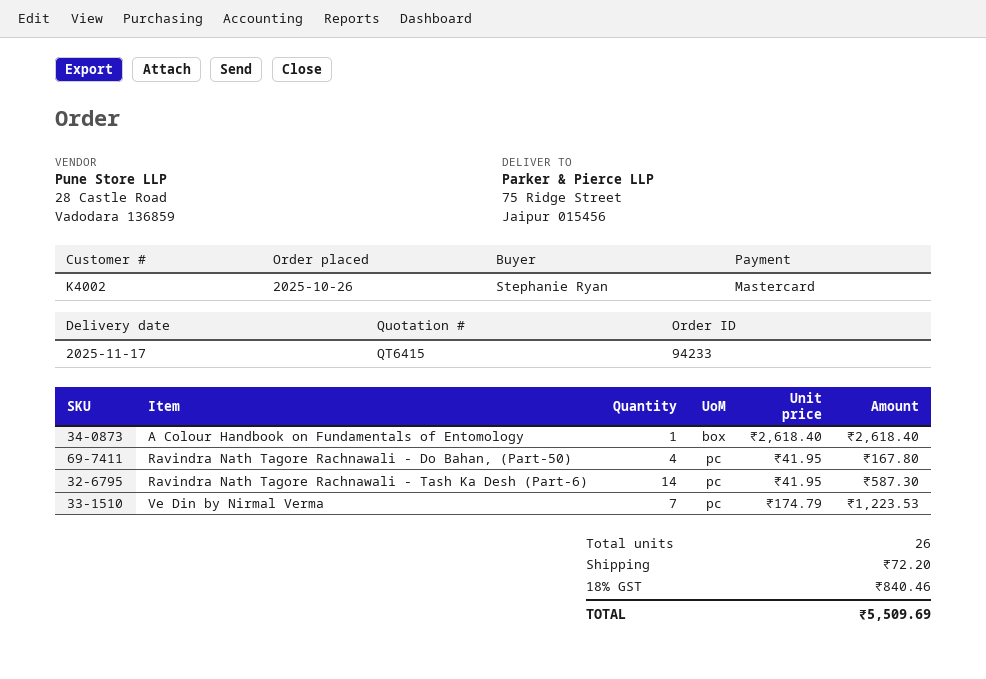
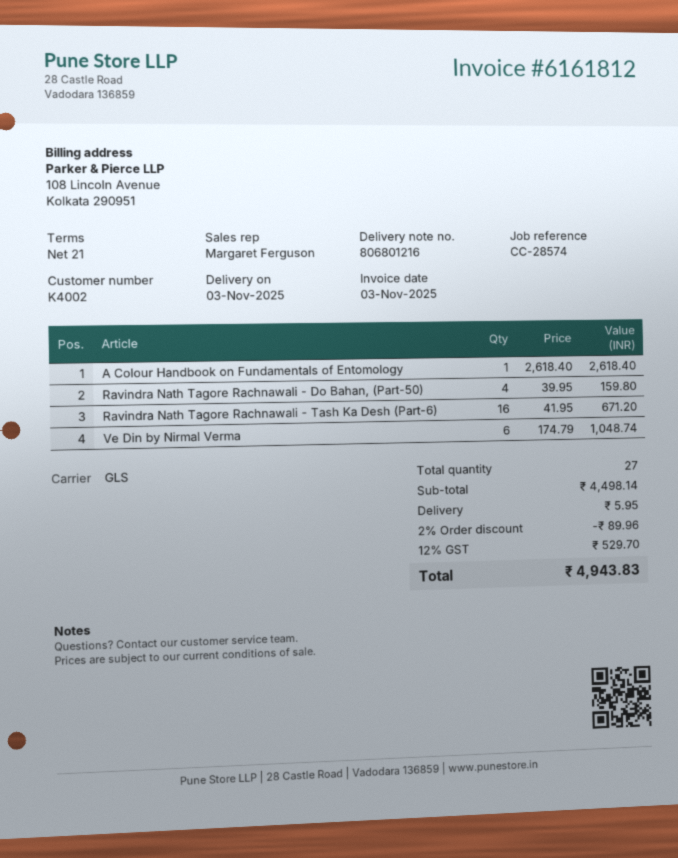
delivery date: 2025-11-17 -> 2025-11-03
Ravindra Nath Tagore Rachnawali - Do Bahan, (Part-50): 4 x 41.95 = 167.80 -> 4 x 39.95 = 159.80
Ravindra Nath Tagore Rachnawali - Tash Ka Desh (Part-6): 14 x 41.95 = 587.30 -> 16 x 41.95 = 671.20
Ve Din by Nirmal Verma: 7 x 174.79 = 1223.53 -> 6 x 174.79 = 1048.74
total quantity: 26 -> 27
discount: none -> 2% = 89.96
shipping: 72.20 -> 5.95
tax: 18% = 840.46 -> 12% = 529.70
total: 5509.69 -> 4943.83

